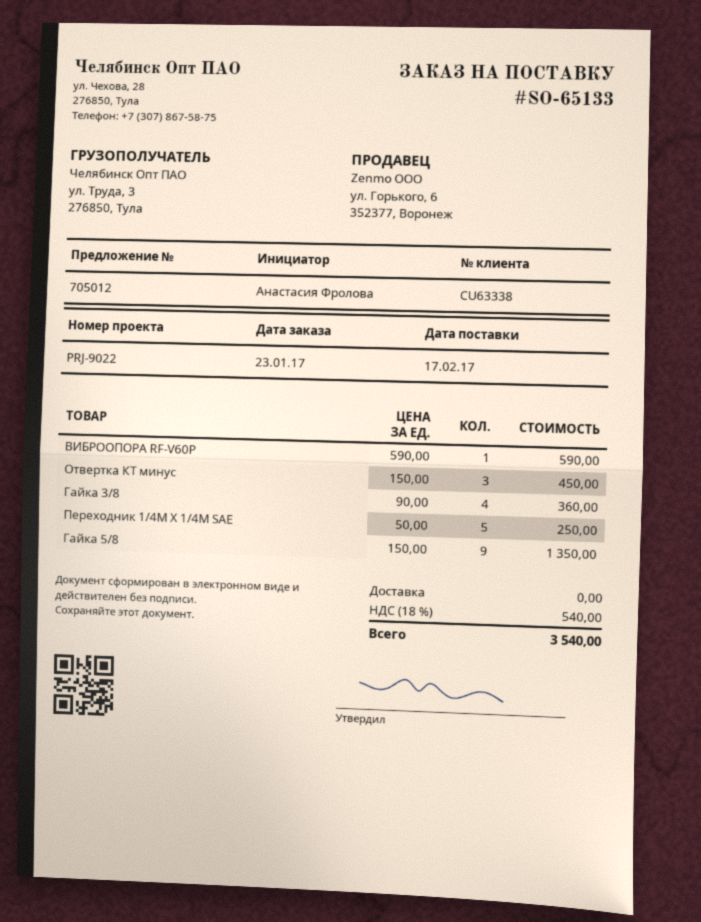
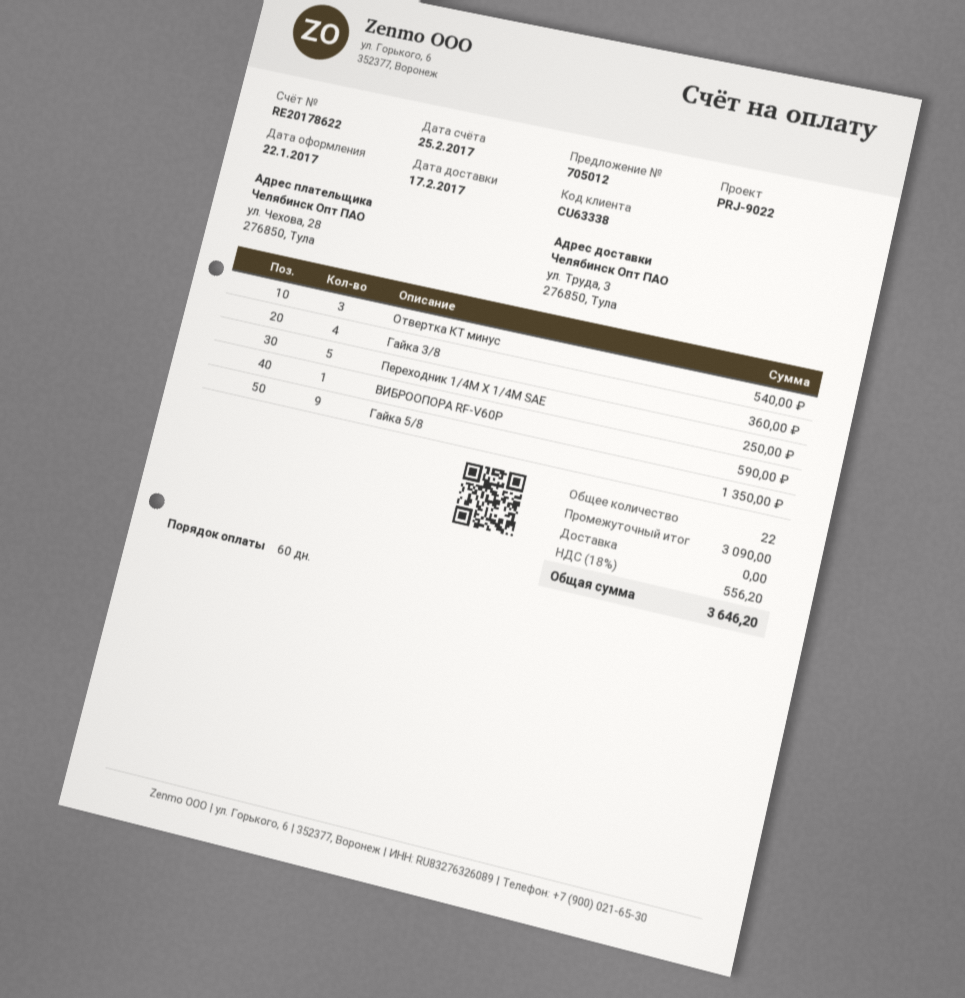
order date: 2017-01-23 -> 2017-01-22
Отвертка КТ минус: 3 for 450.00 -> 3 for 540.00
tax: 18% = 540.00 -> 18% = 556.20
total: 3540.00 -> 3646.20

